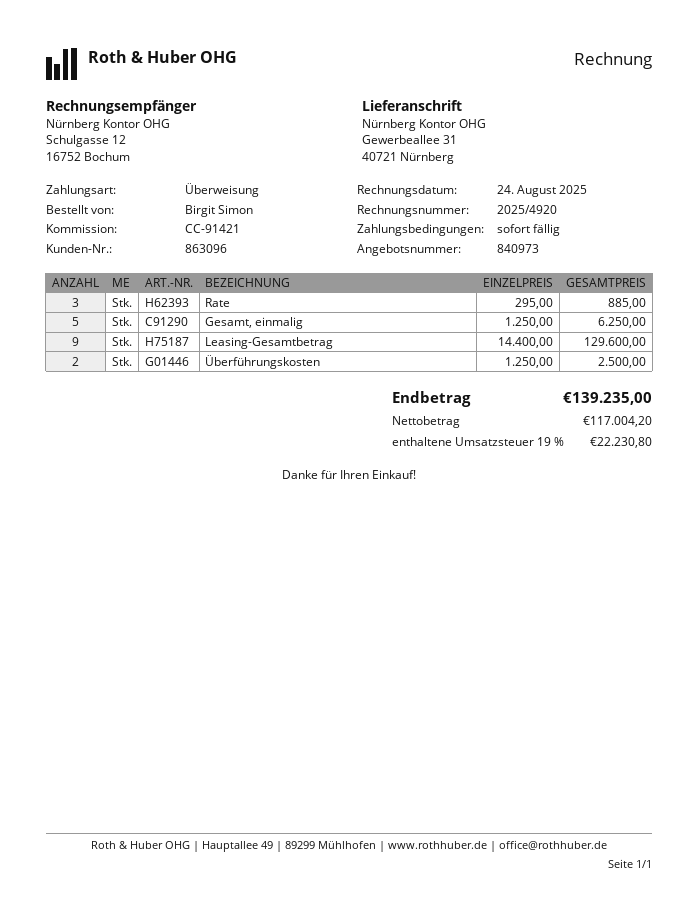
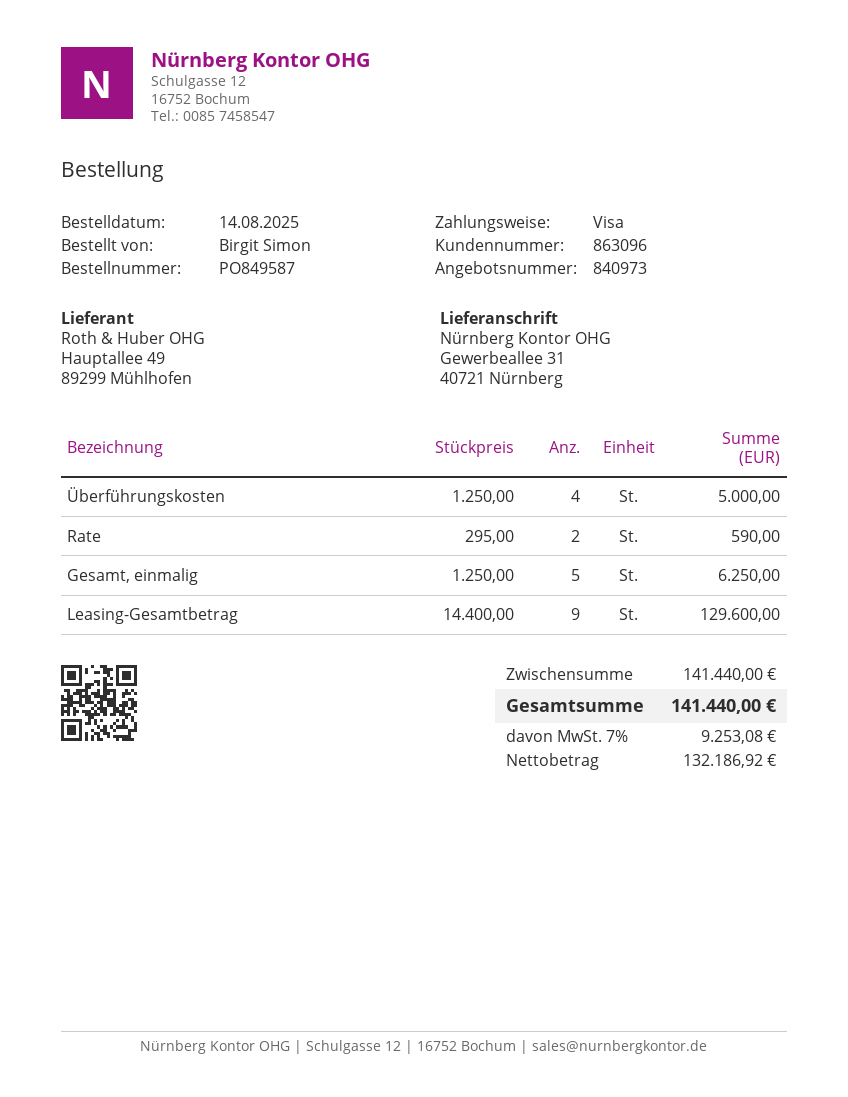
payment method: bank transfer -> Visa
Rate: 3 x 295.00 = 885.00 -> 2 x 295.00 = 590.00
Überführungskosten: 2 x 1250.00 = 2500.00 -> 4 x 1250.00 = 5000.00
net: 117004.20 -> 132186.92
tax: 19% = 22230.80 -> 7% = 9253.08
total: 139235.00 -> 141440.00

